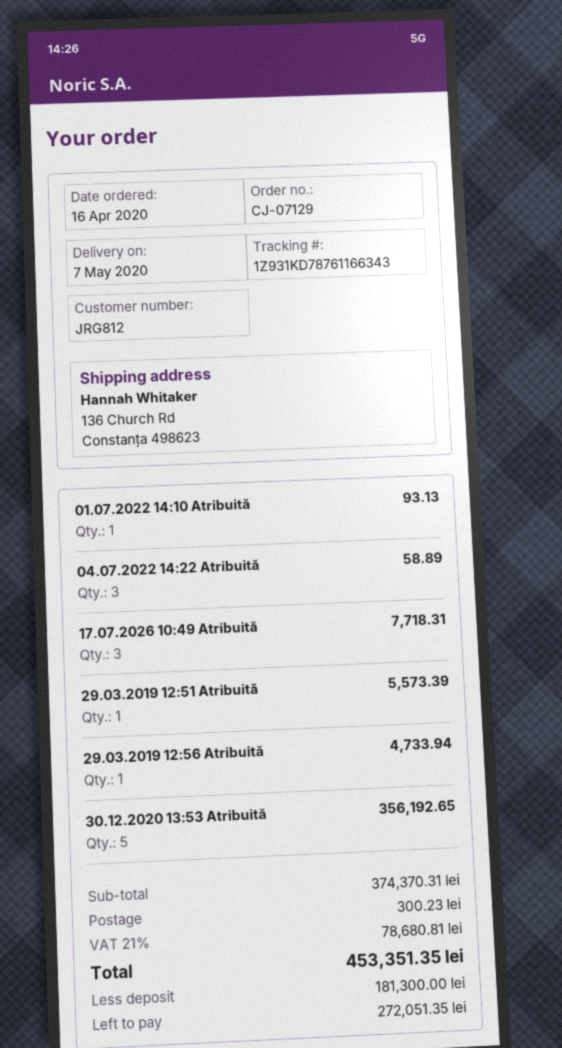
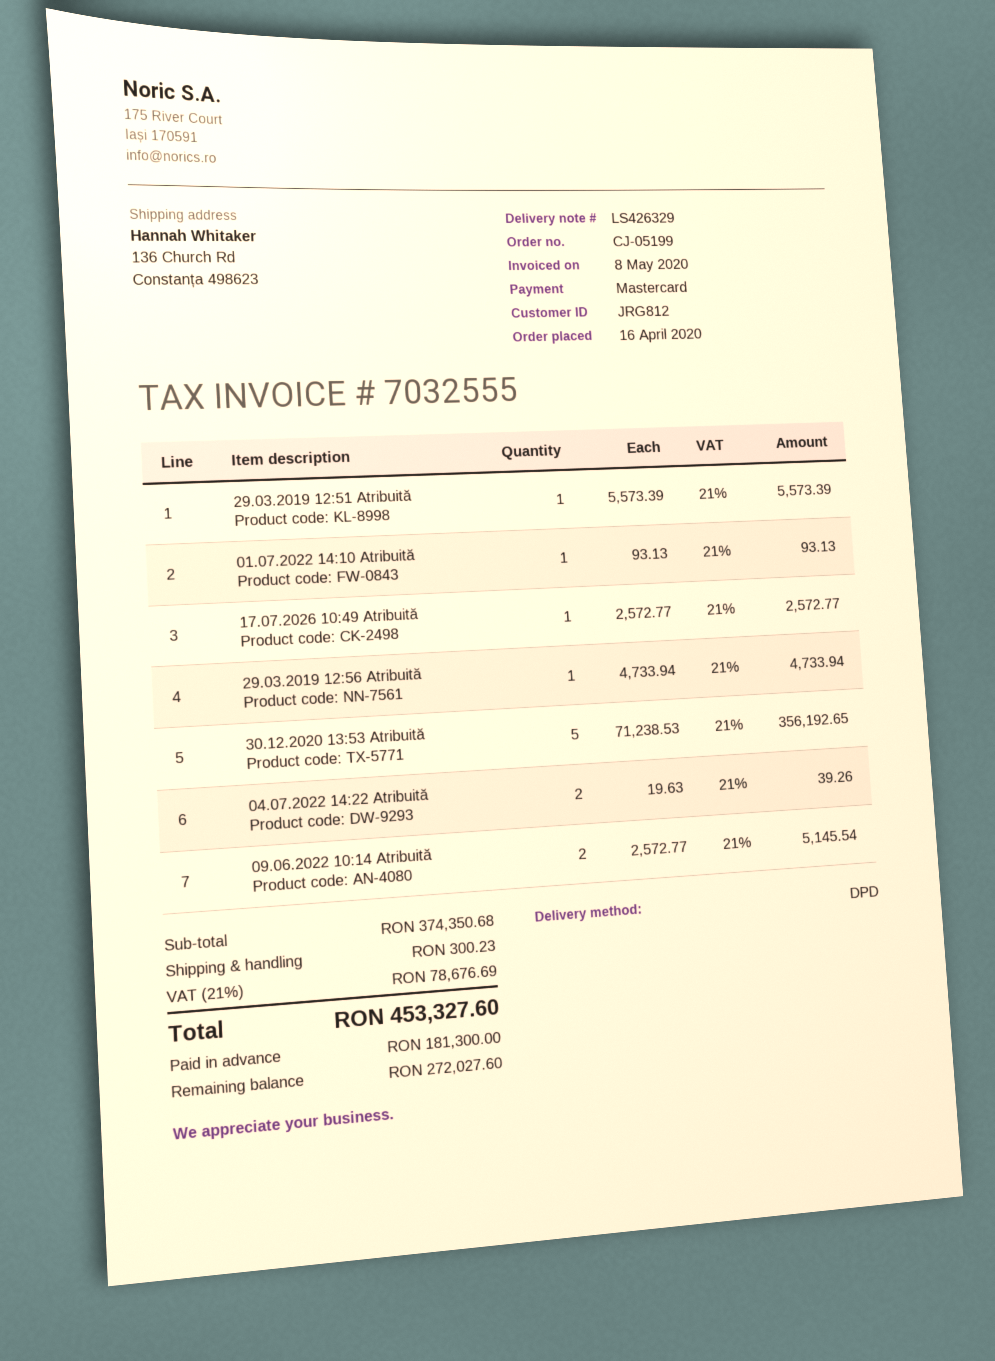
order number: CJ-07129 -> CJ-05199
04.07.2022 14:22 Atribuită: 3 for 58.89 -> 2 for 39.26
17.07.2026 10:49 Atribuită: 3 for 7718.31 -> 1 for 2572.77
09.06.2022 10:14 Atribuită: none -> 2 for 5145.54
subtotal: 374370.31 -> 374350.68
tax: 21% = 78680.81 -> 21% = 78676.69
total: 453351.35 -> 453327.60
balance: 272051.35 -> 272027.60

